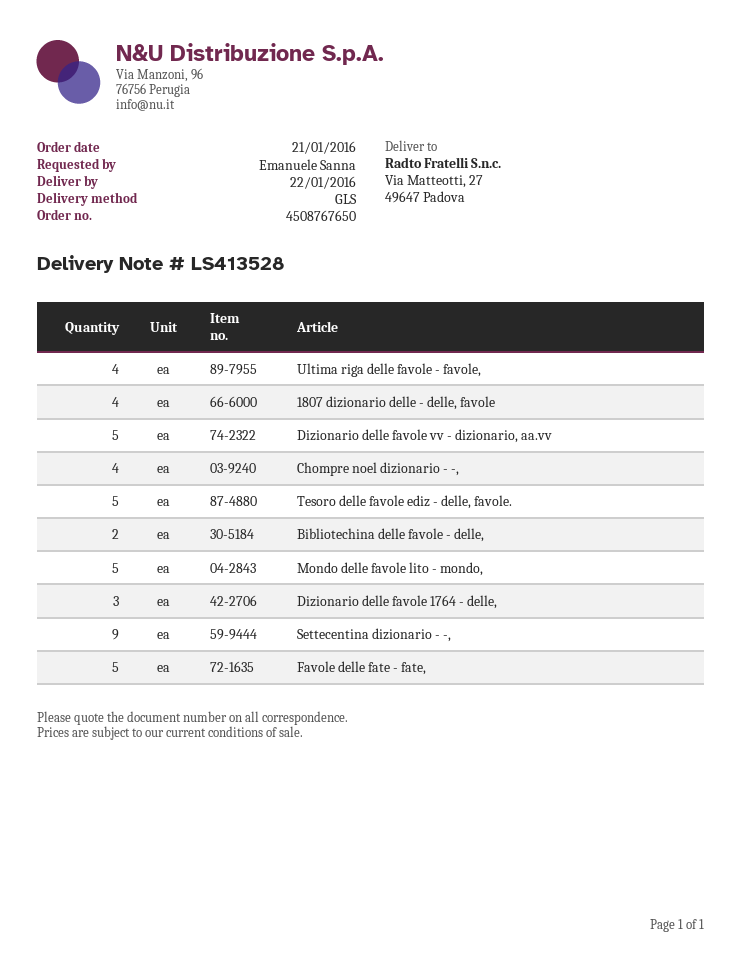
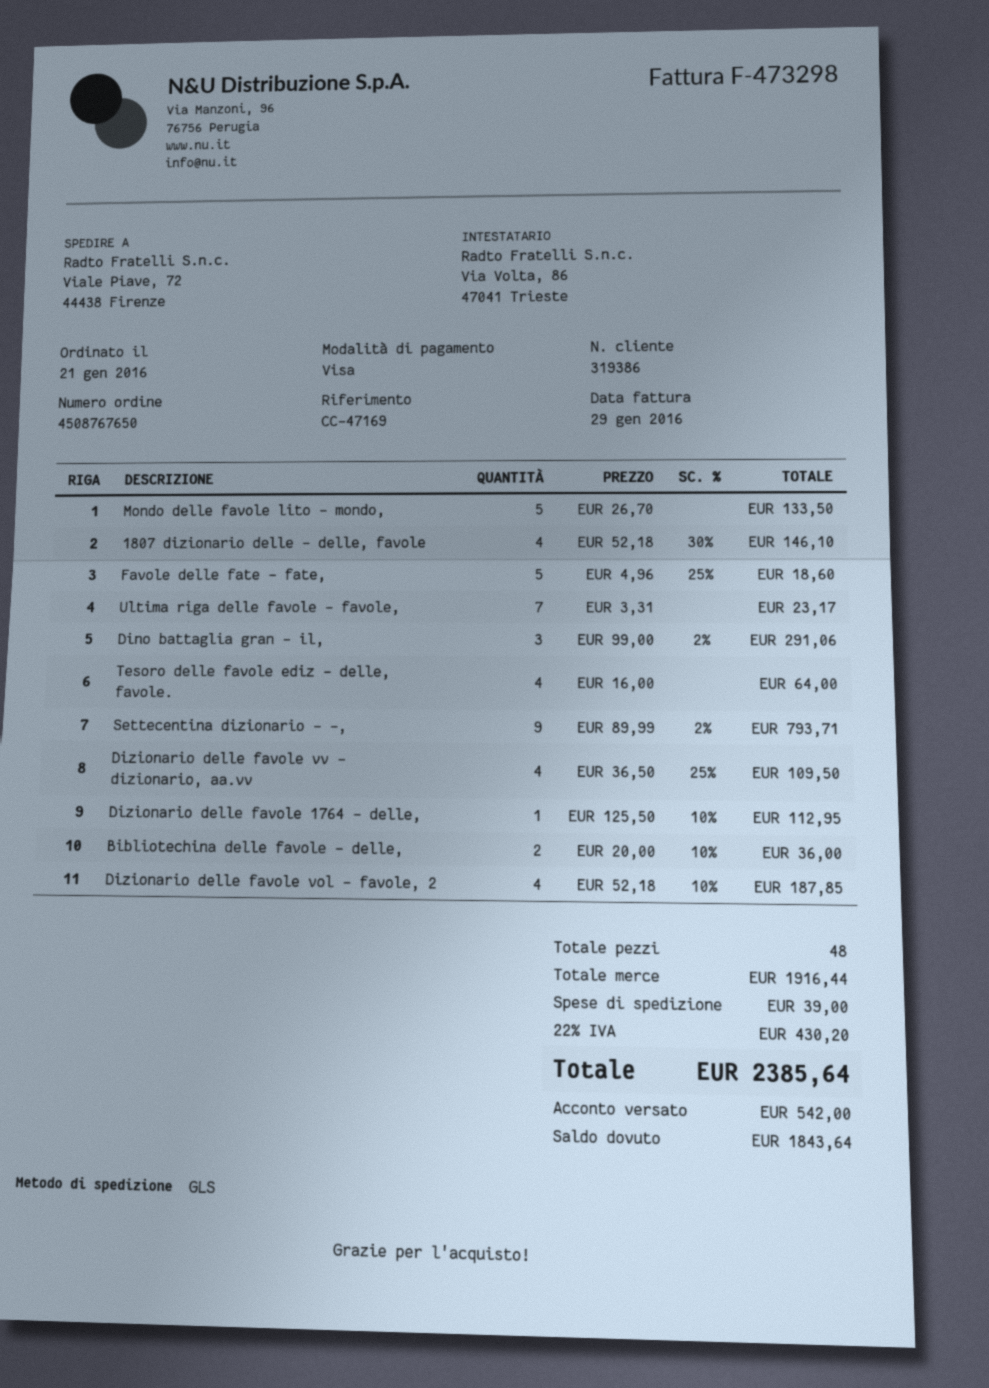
ship to: Via Matteotti, 27, 49647 Padova -> Viale Piave, 72, 44438 Firenze
Ultima riga delle favole - favole,: 4 -> 7
Dizionario delle favole vv - dizionario, aa.vv: 5 -> 4
Chompre noel dizionario - -,: 4 -> none
Tesoro delle favole ediz - delle, favole.: 5 -> 4
Dizionario delle favole 1764 - delle,: 3 -> 1
Dino battaglia gran - il,: none -> 3
Dizionario delle favole vol - favole, 2: none -> 4

